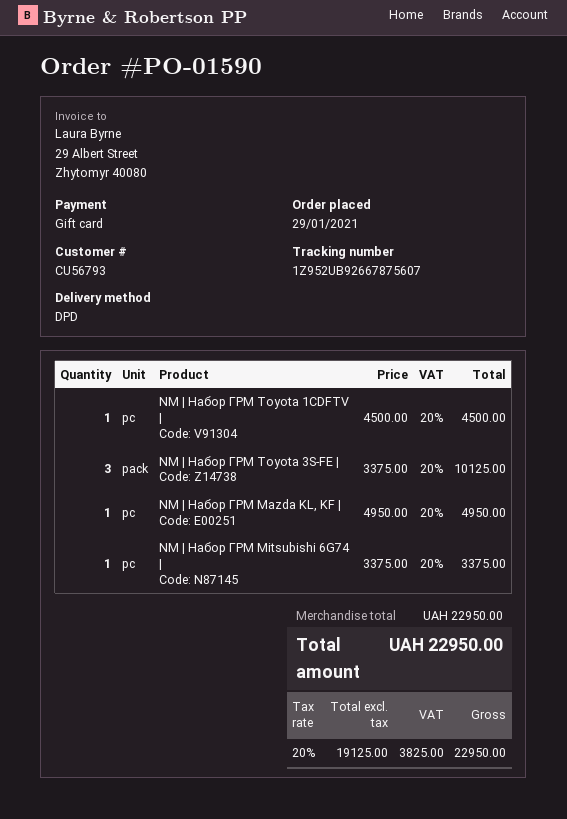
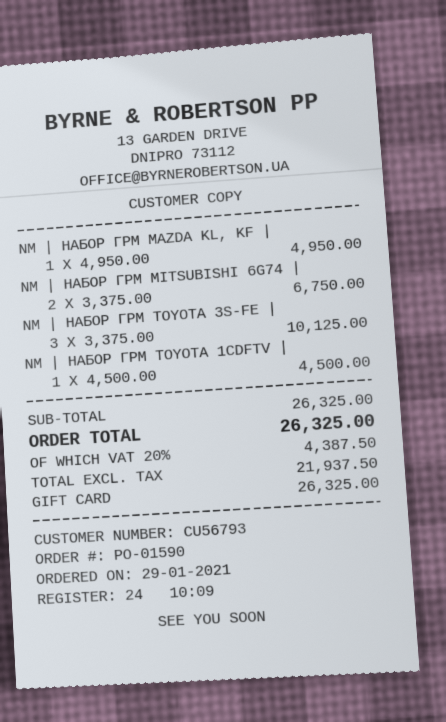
NM | Набор ГРМ Mitsubishi 6G74 |: 1 x 3375.00 = 3375.00 -> 2 x 3375.00 = 6750.00
subtotal: 22950.00 -> 26325.00
net: 19125.00 -> 21937.50
tax: 20% = 3825.00 -> 20% = 4387.50
total: 22950.00 -> 26325.00

